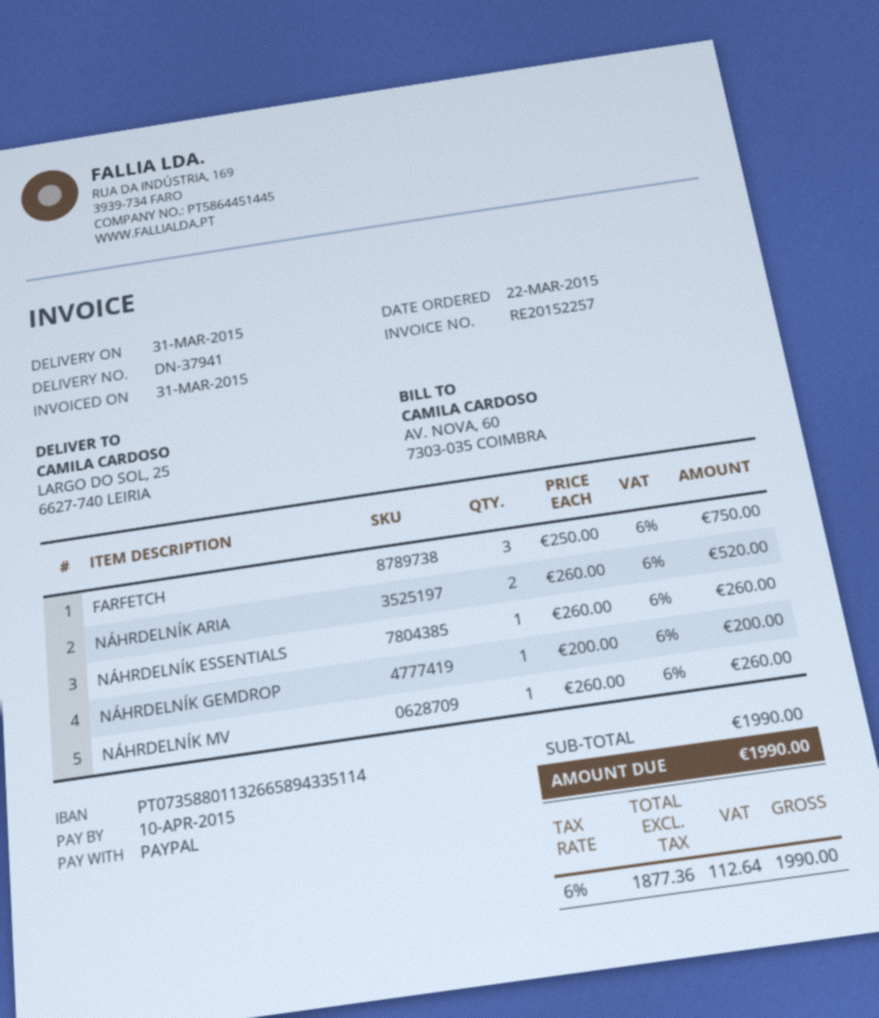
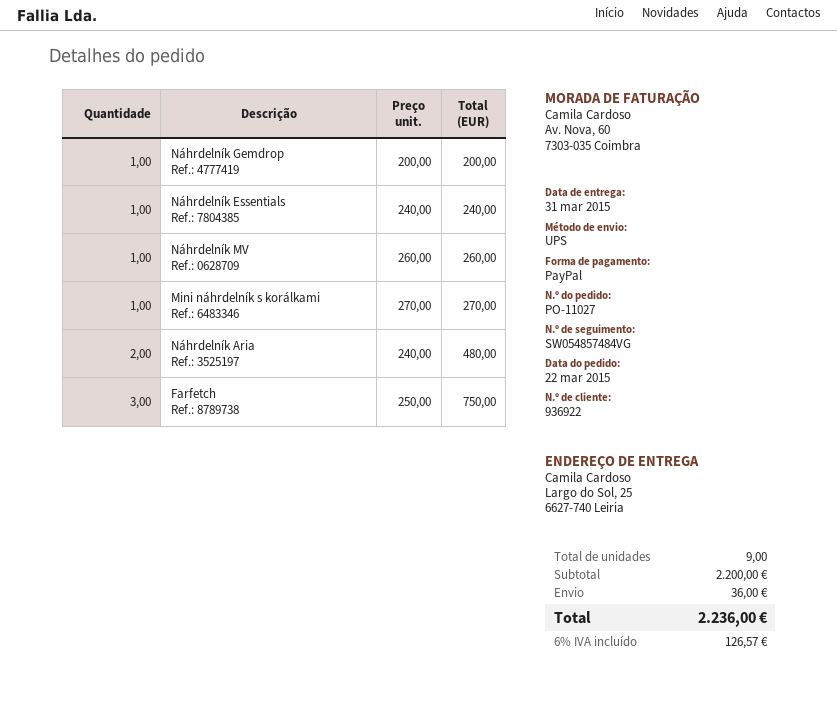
NÁHRDELNÍK ARIA: 2 x 260.00 = 520.00 -> 2 x 240.00 = 480.00
NÁHRDELNÍK ESSENTIALS: 1 x 260.00 = 260.00 -> 1 x 240.00 = 240.00
Mini náhrdelník s korálkami: none -> 1 x 270.00 = 270.00
subtotal: 1990.00 -> 2200.00
shipping: none -> 36.00
tax: 6% = 112.64 -> 6% = 126.57
total: 1990.00 -> 2236.00

